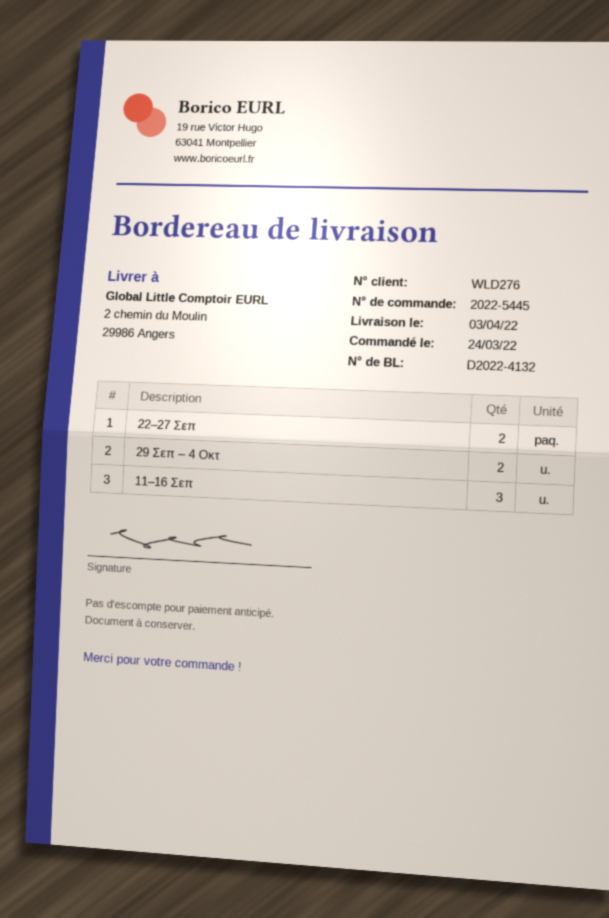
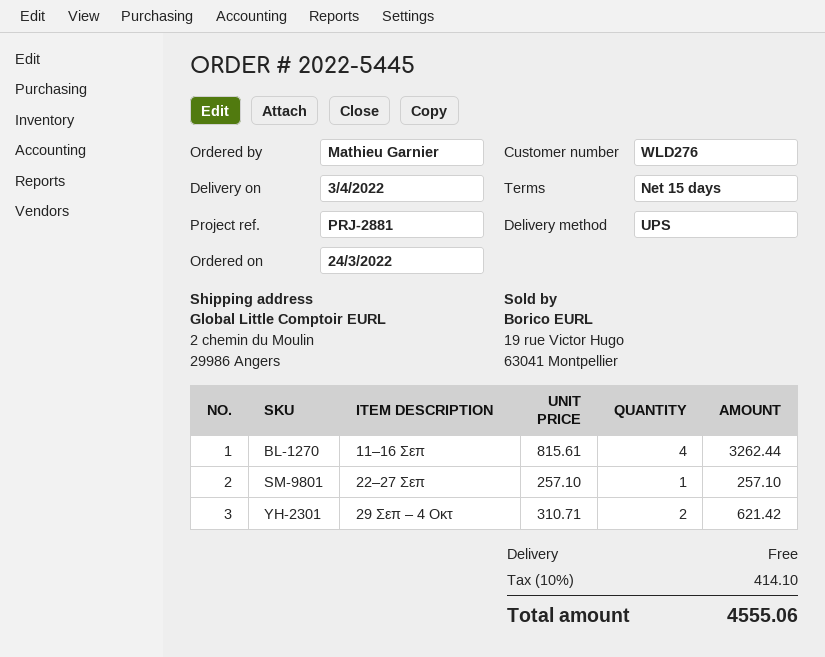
22–27 Σεπ: 2 -> 1
11–16 Σεπ: 3 -> 4

